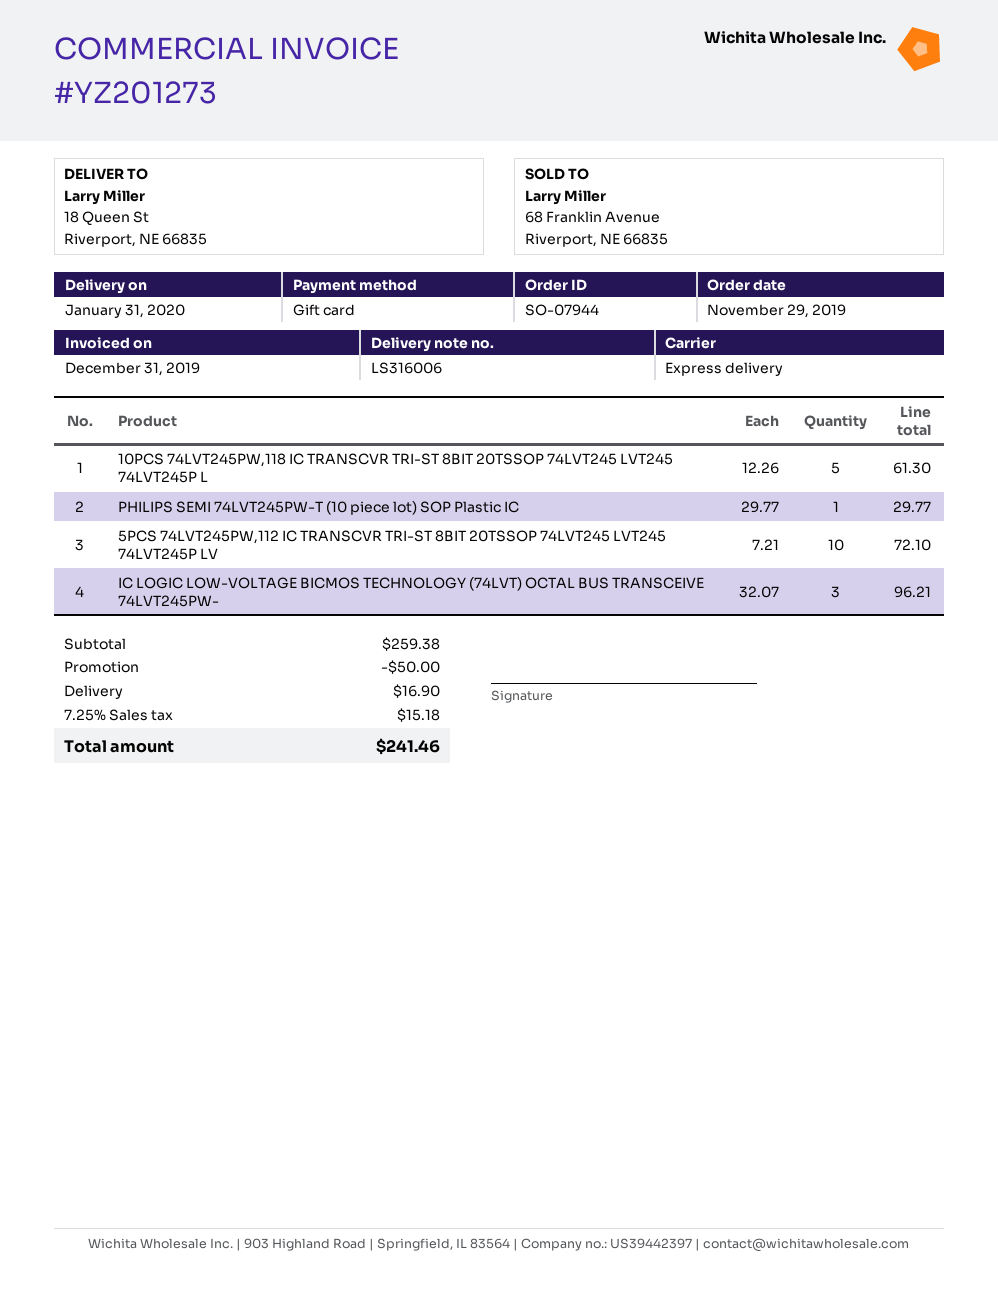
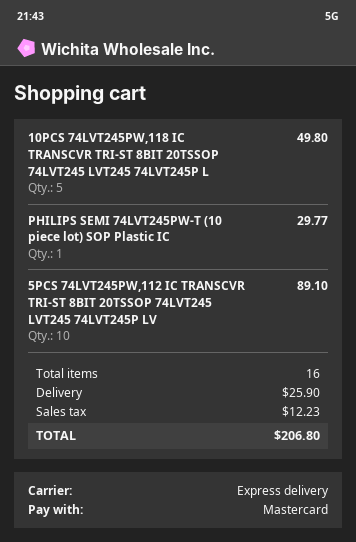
payment method: gift card -> Mastercard
10PCS 74LVT245PW,118 IC TRANSCVR TRI-ST 8BIT 20TSSOP 74LVT245 LVT245 74LVT245P L: 5 for 61.30 -> 5 for 49.80
5PCS 74LVT245PW,112 IC TRANSCVR TRI-ST 8BIT 20TSSOP 74LVT245 LVT245 74LVT245P LV: 10 for 72.10 -> 10 for 89.10
IC LOGIC LOW-VOLTAGE BICMOS TECHNOLOGY (74LVT) OCTAL BUS TRANSCEIVE 74LVT245PW-: 3 for 96.21 -> none
discount: 50.00 -> none
shipping: 16.90 -> 25.90
tax: 15.18 -> 12.23
total: 241.46 -> 206.80

